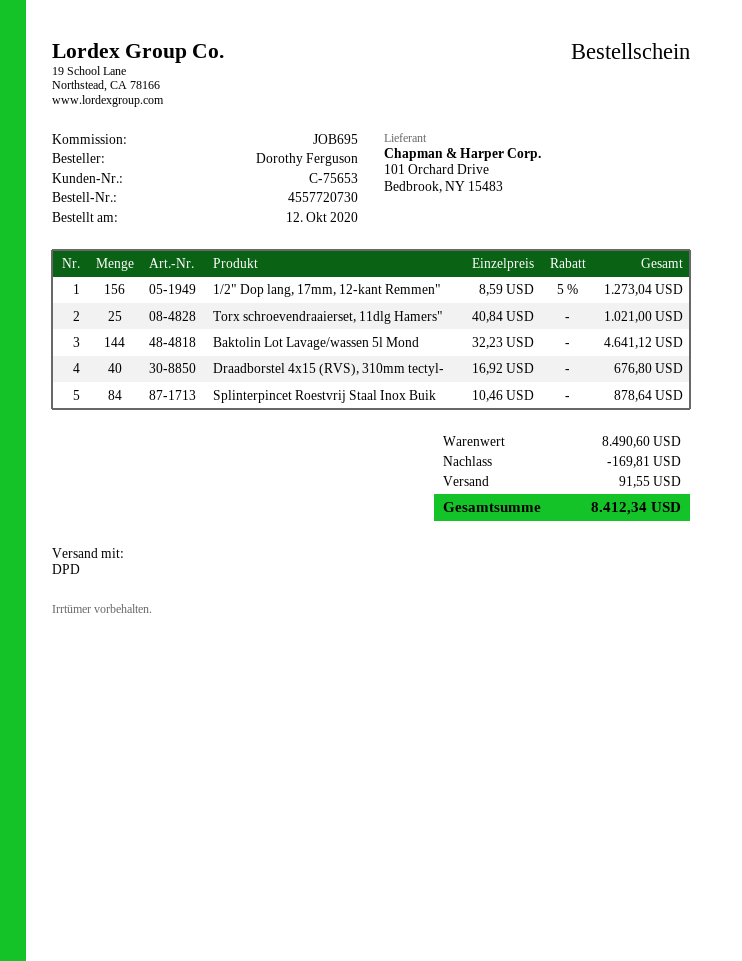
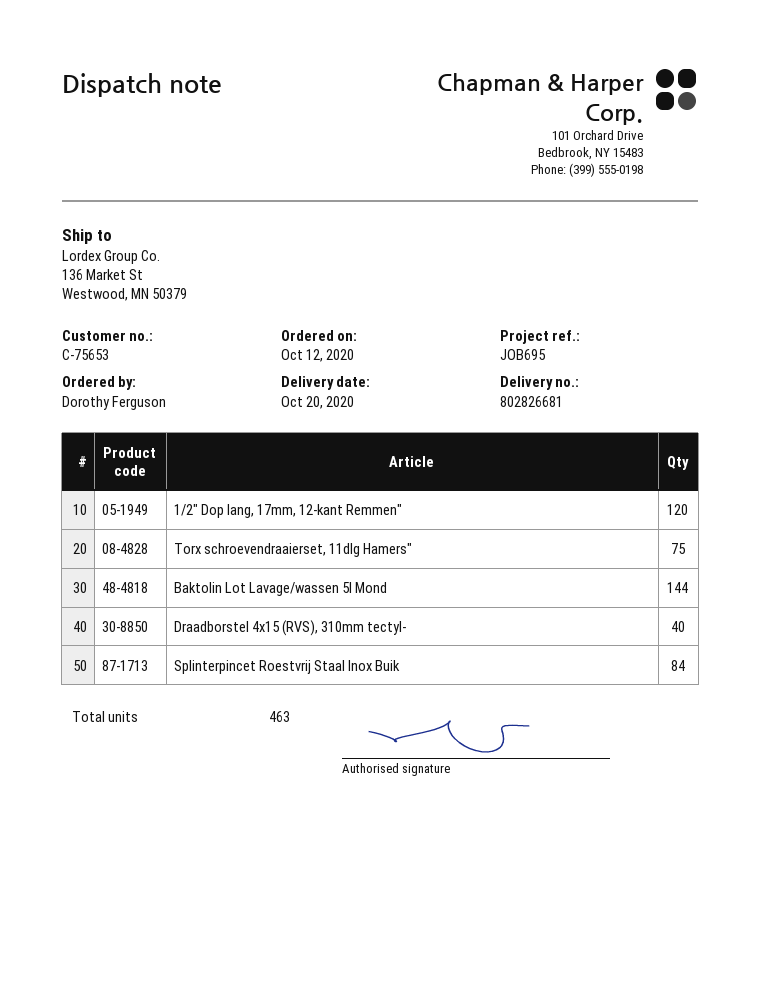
1/2" Dop lang, 17mm, 12-kant Remmen": 156 -> 120
Torx schroevendraaierset, 11dlg Hamers": 25 -> 75

